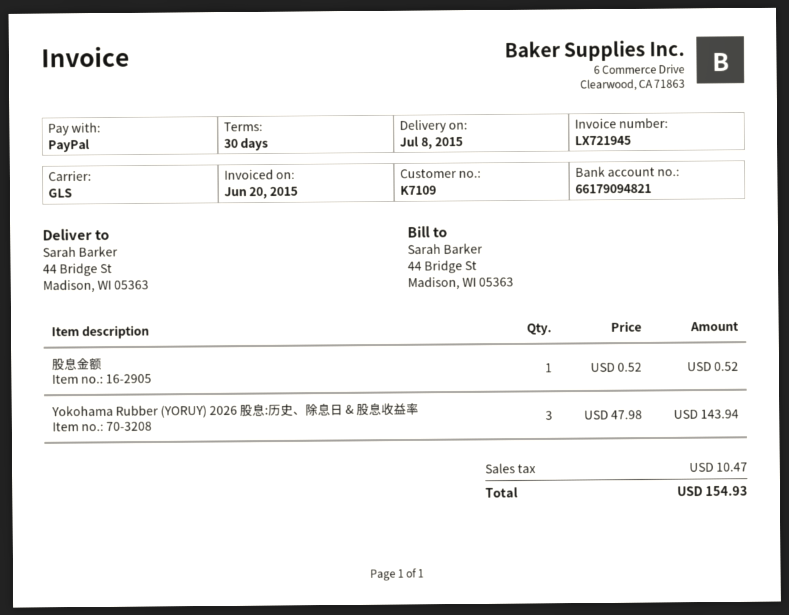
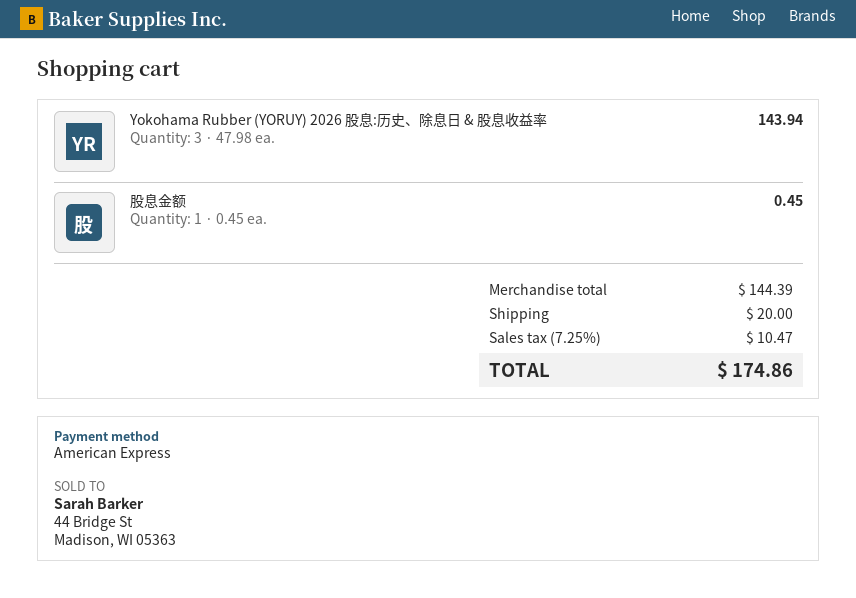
payment method: PayPal -> American Express
股息金额: 1 x 0.52 = 0.52 -> 1 x 0.45 = 0.45
shipping: none -> 20.00
total: 154.93 -> 174.86

